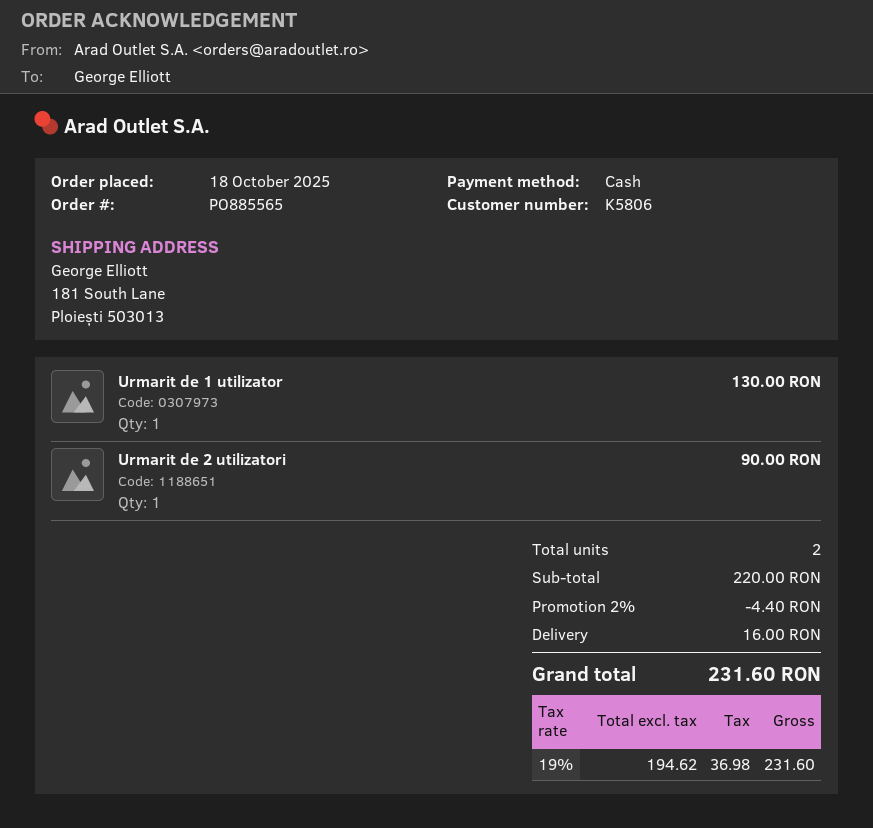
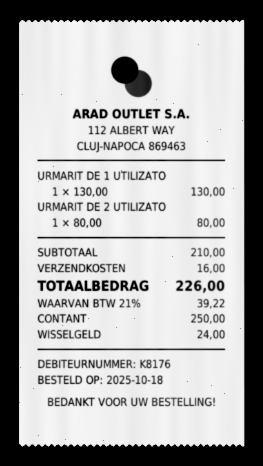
customer number: K5806 -> K8176
Urmarit de 2 utilizatori: 1 for 90.00 -> 1 for 80.00
subtotal: 220.00 -> 210.00
discount: 2% = 4.40 -> none
tax: 19% = 36.98 -> 21% = 39.22
total: 231.60 -> 226.00

